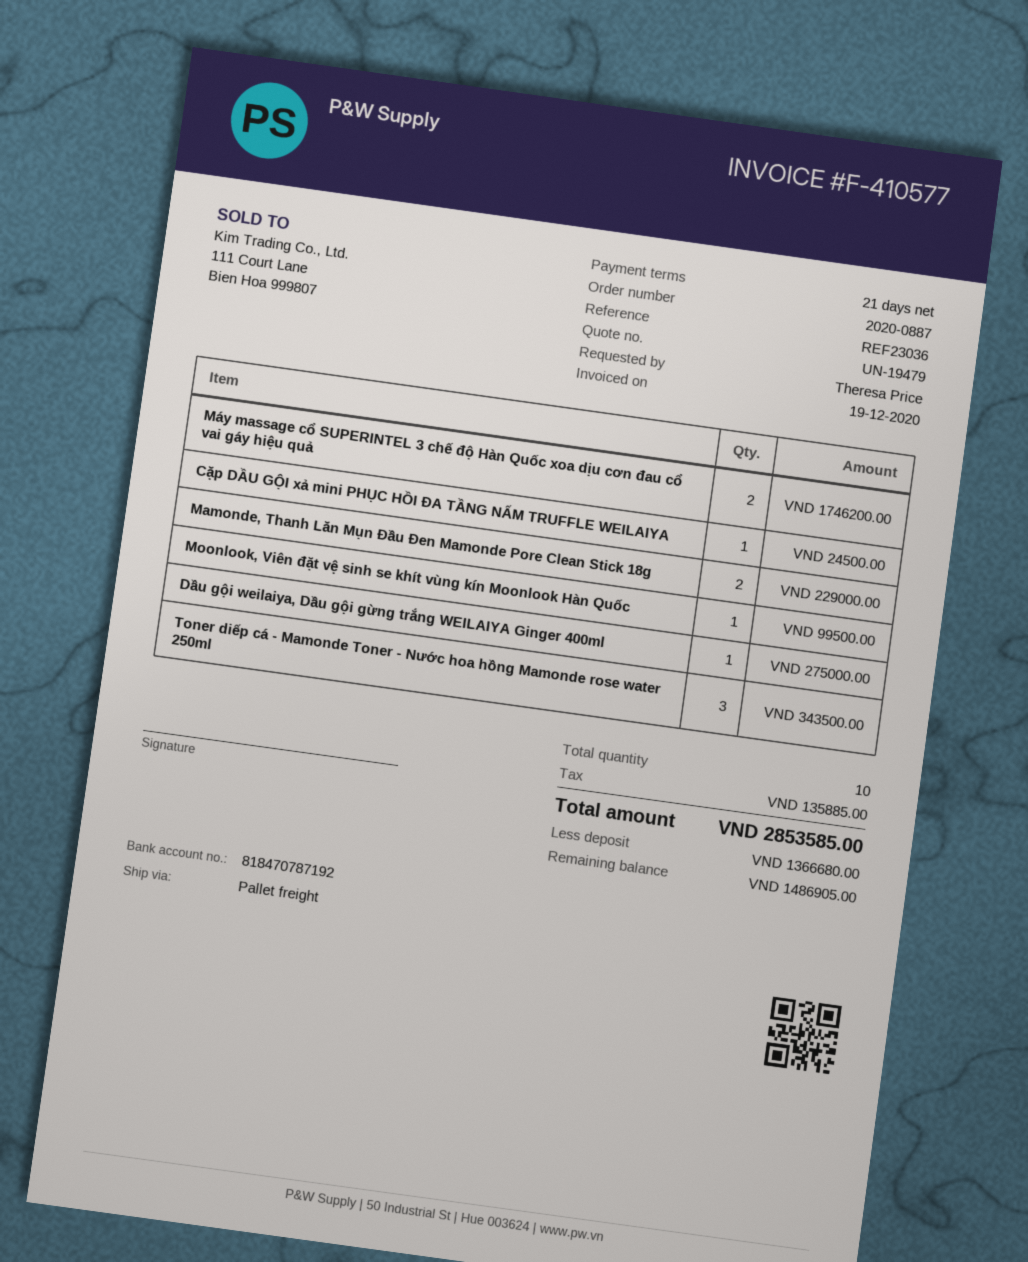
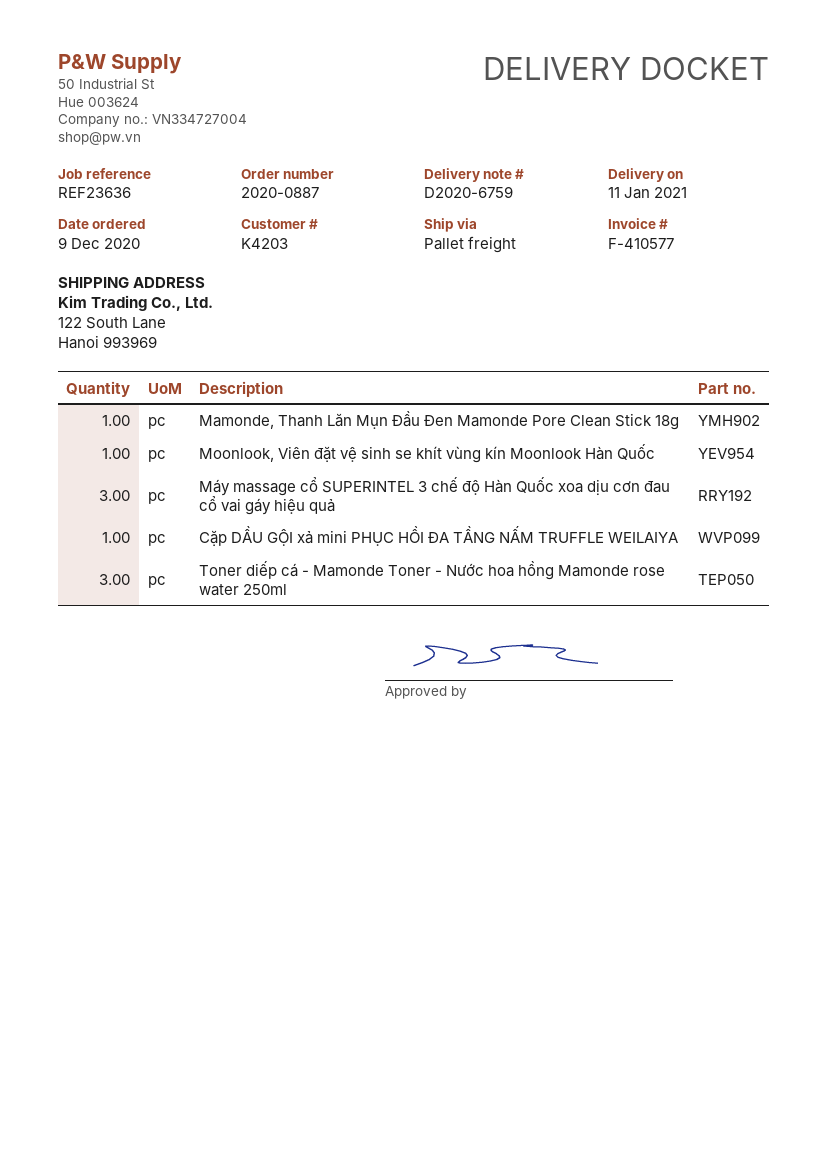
reference: REF23036 -> REF23636
Máy massage cổ SUPERINTEL 3 chế độ Hàn Quốc xoa dịu cơn đau cổ vai gáy hiệu quả: 2 -> 3
Mamonde, Thanh Lăn Mụn Đầu Đen Mamonde Pore Clean Stick 18g: 2 -> 1
Dầu gội weilaiya, Dầu gội gừng trắng WEILAIYA Ginger 400ml: 1 -> none

